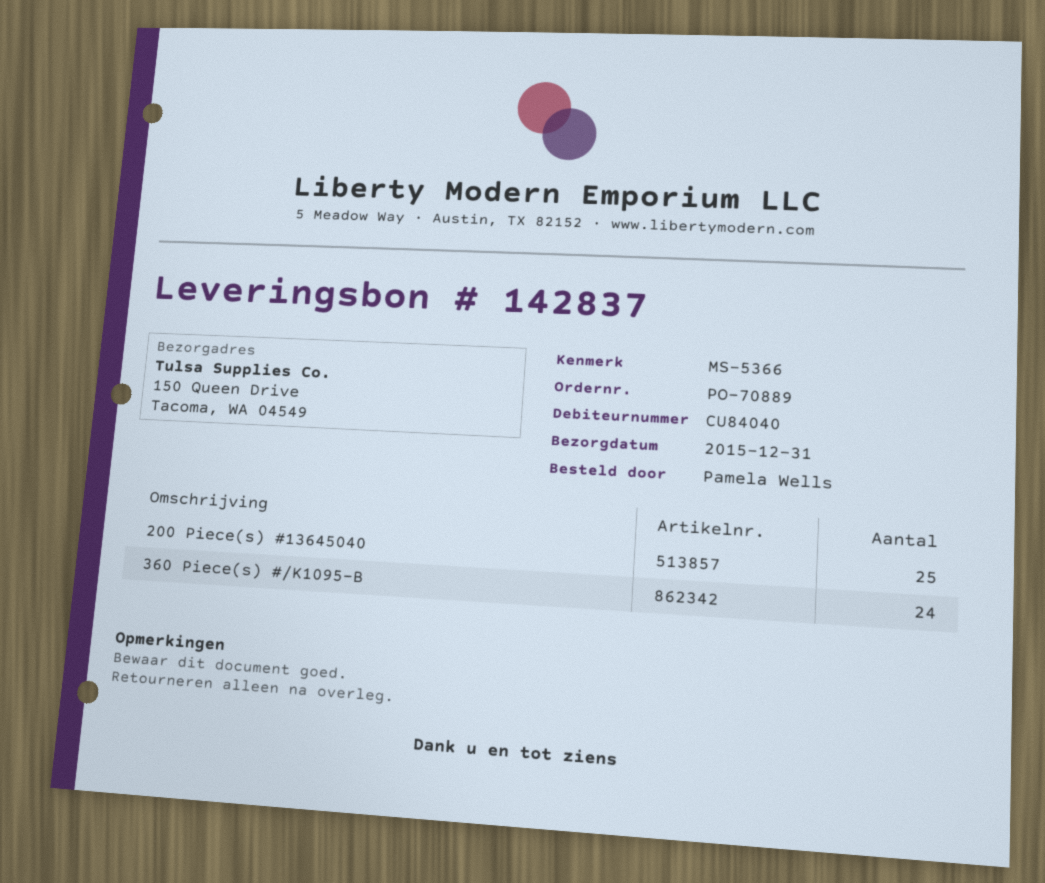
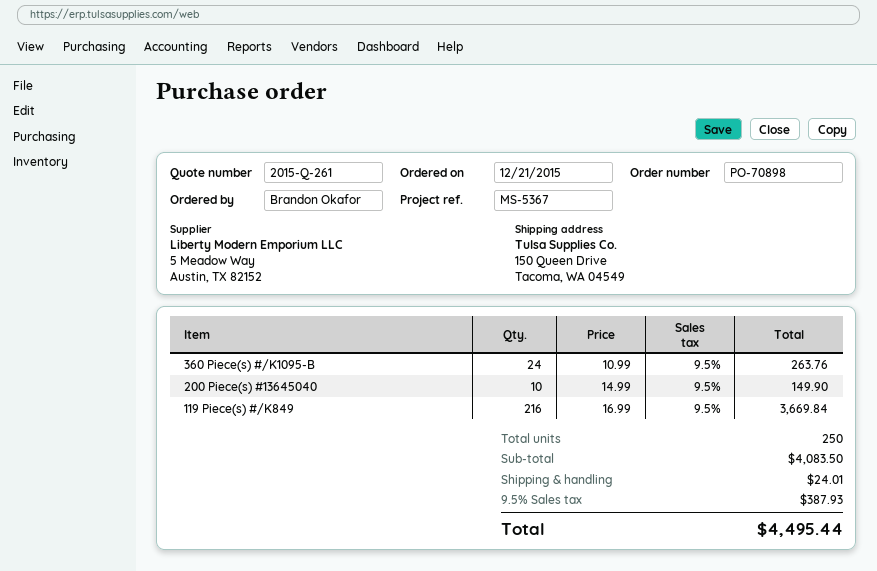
order number: PO-70889 -> PO-70898
reference: MS-5366 -> MS-5367
ordered by: Pamela Wells -> Brandon Okafor
200 Piece(s) #13645040: 25 -> 10
119 Piece(s) #/K849: none -> 216

